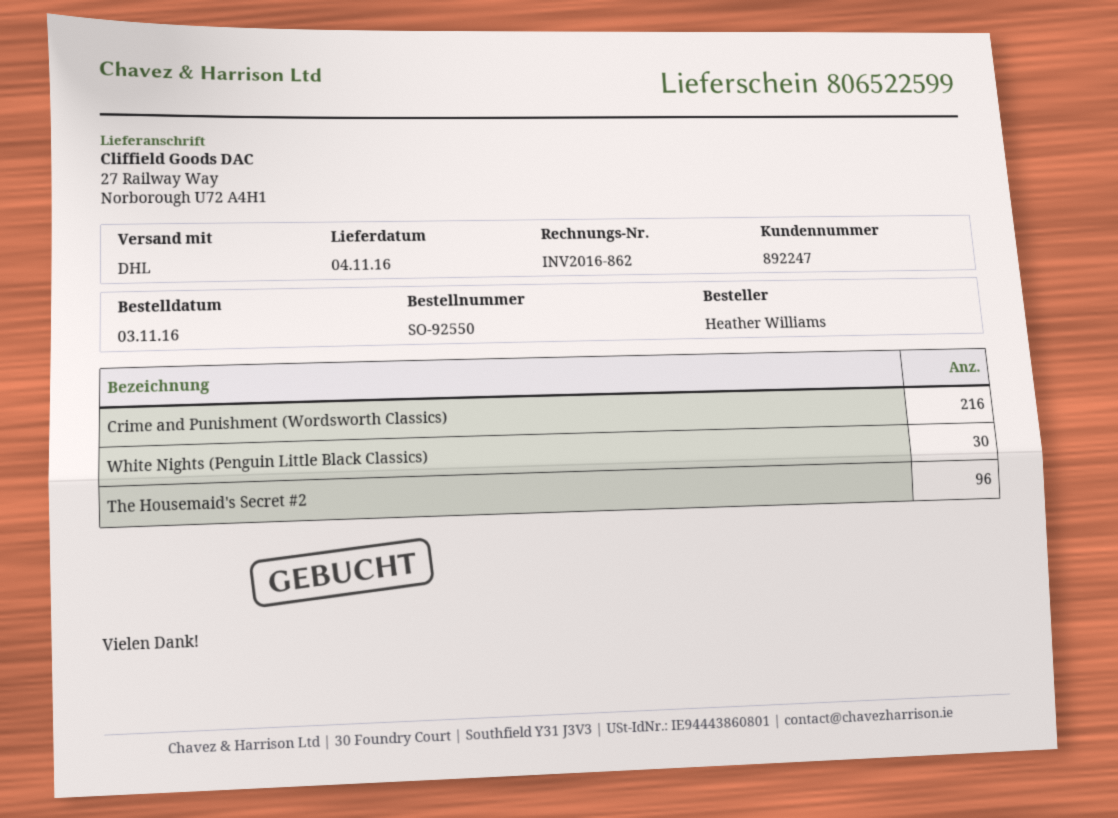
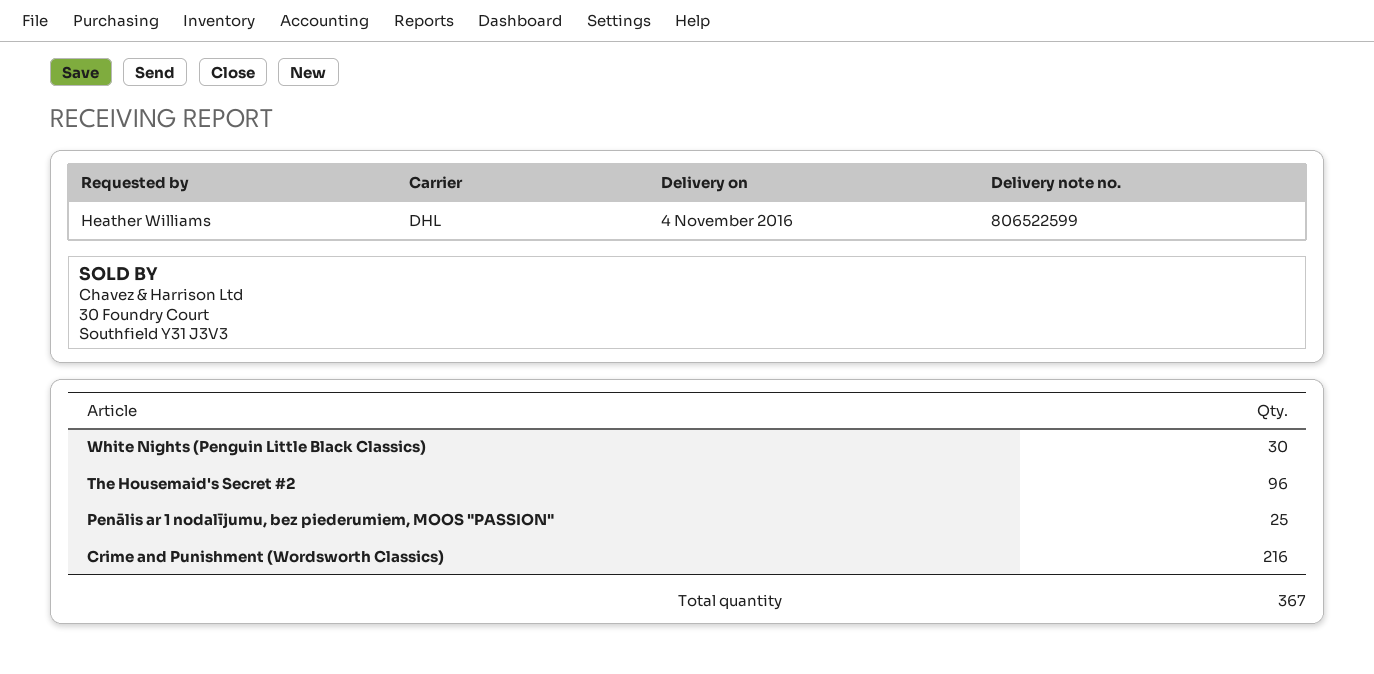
Penālis ar 1 nodalījumu, bez piederumiem, MOOS "PASSION": none -> 25

